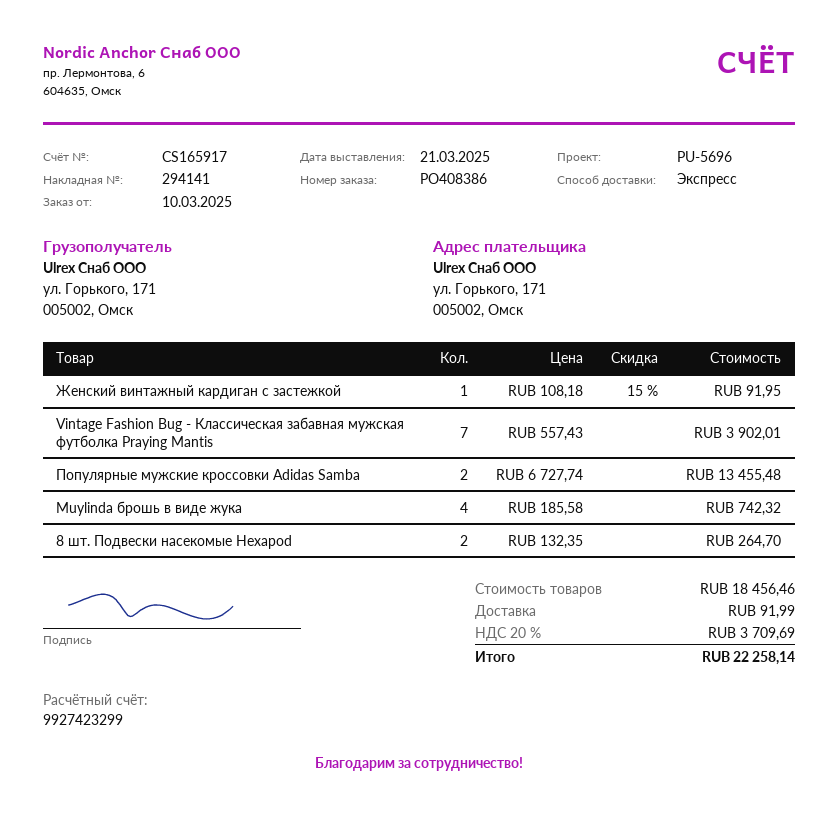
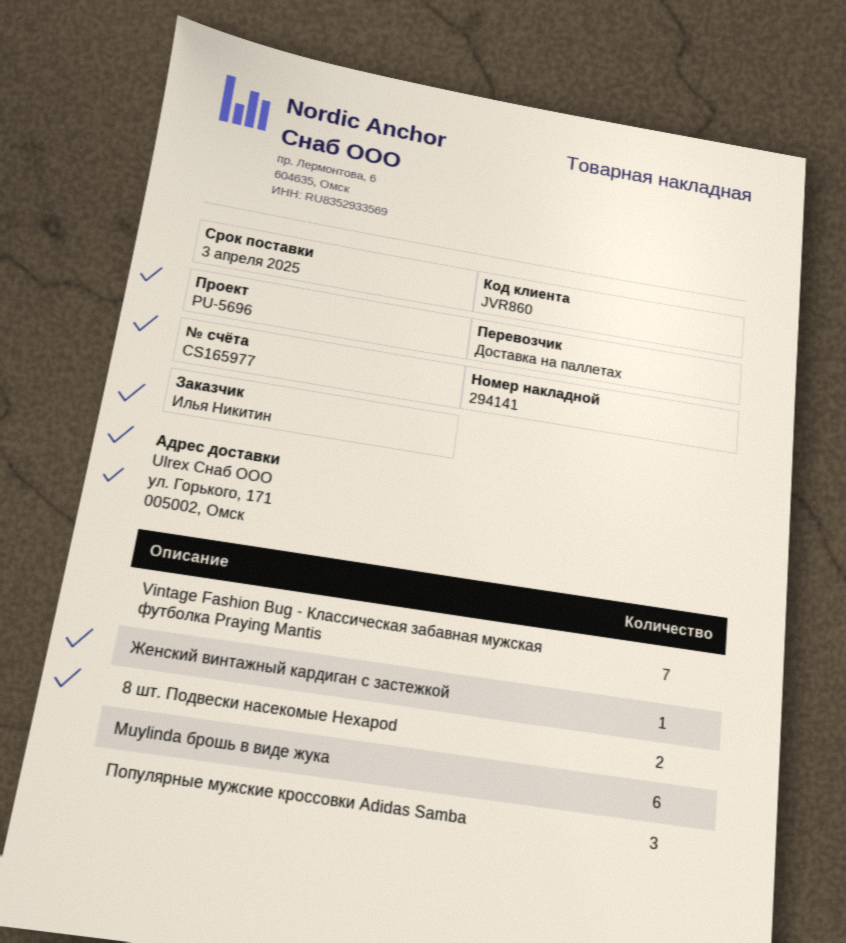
invoice number: CS165917 -> CS165977
shipping method: express -> pallet freight
Популярные мужские кроссовки Adidas Samba: 2 -> 3
Muylinda брошь в виде жука: 4 -> 6

